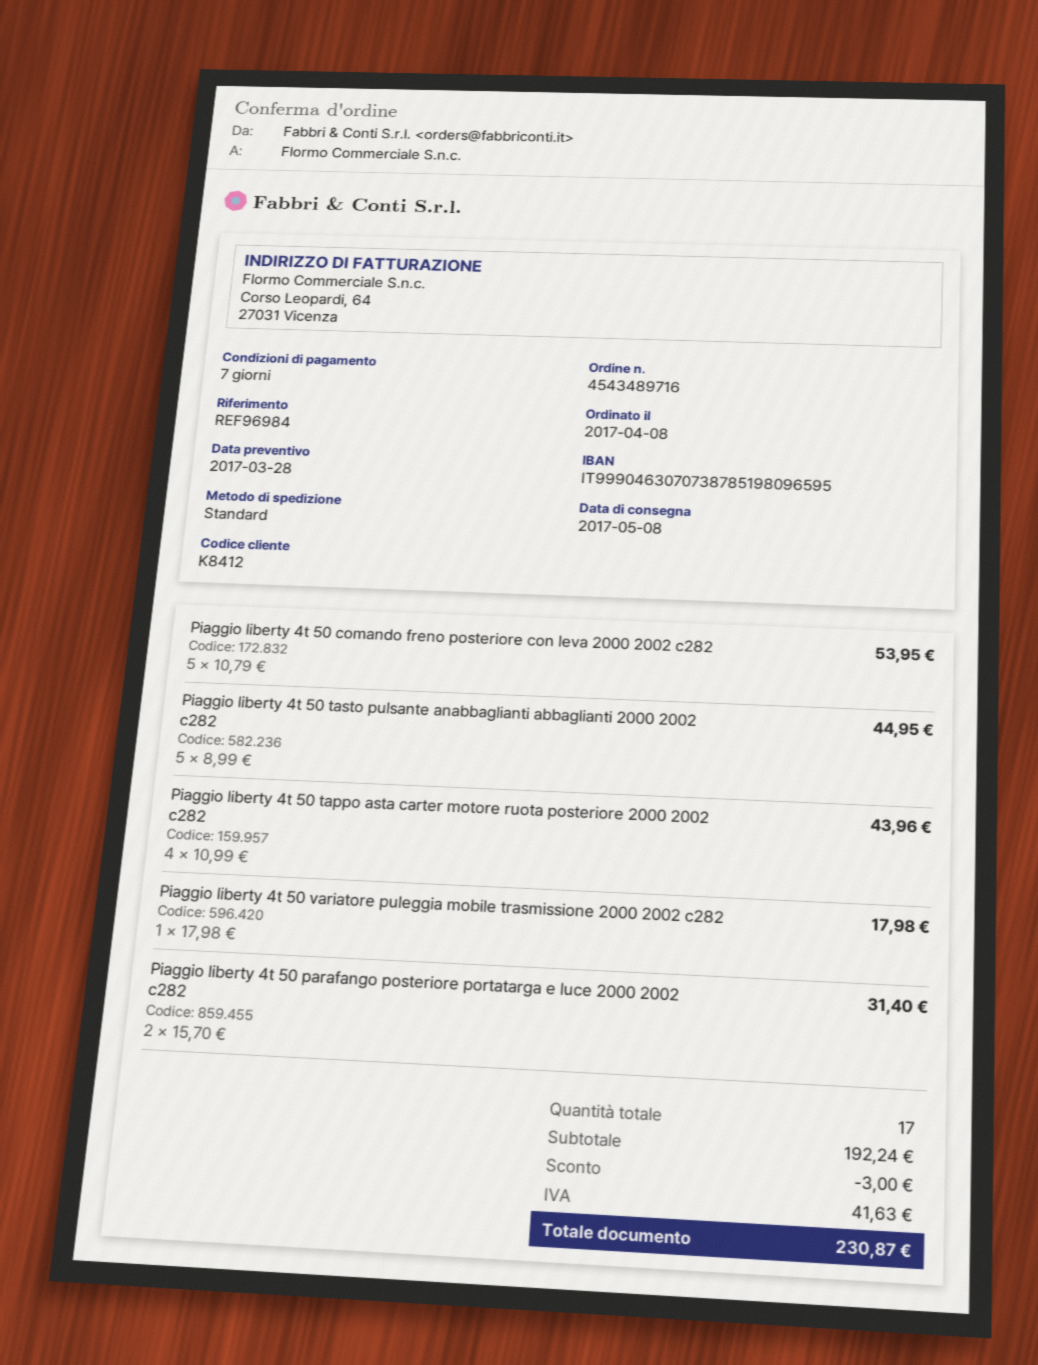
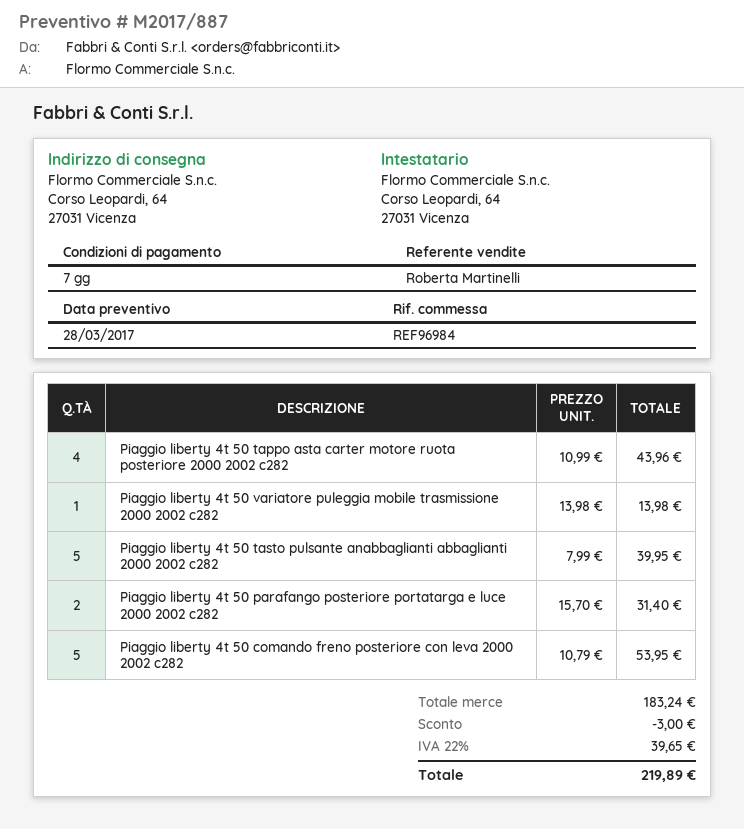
Piaggio liberty 4t 50 tasto pulsante anabbaglianti abbaglianti 2000 2002 c282: 5 x 8.99 = 44.95 -> 5 x 7.99 = 39.95
Piaggio liberty 4t 50 variatore puleggia mobile trasmissione 2000 2002 c282: 1 x 17.98 = 17.98 -> 1 x 13.98 = 13.98
subtotal: 192.24 -> 183.24
tax: 41.63 -> 39.65
total: 230.87 -> 219.89

